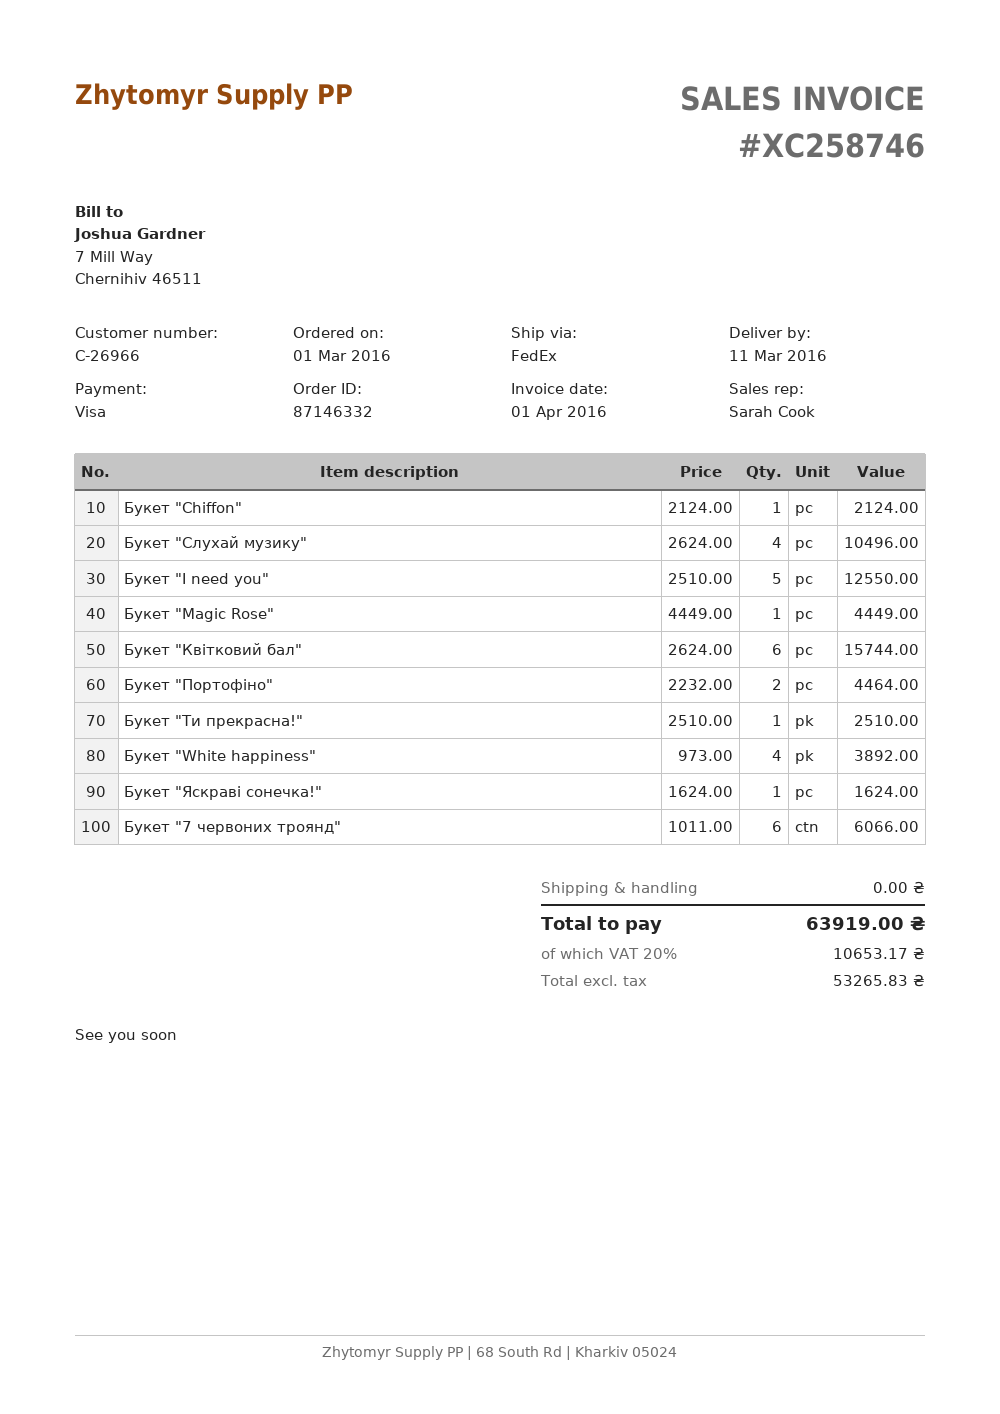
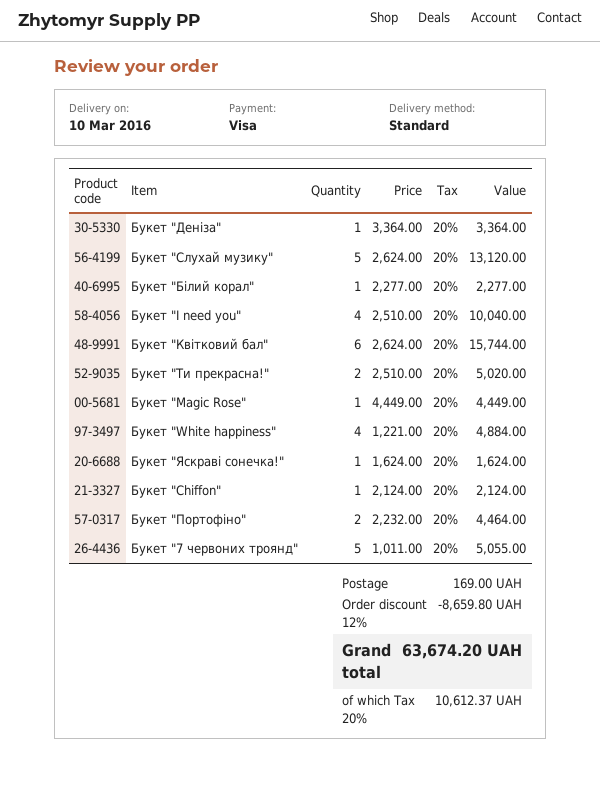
delivery date: 2016-03-11 -> 2016-03-10
shipping method: FedEx -> standard
Букет "Слухай музику": 4 x 2624.00 = 10496.00 -> 5 x 2624.00 = 13120.00
Букет "I need you": 5 x 2510.00 = 12550.00 -> 4 x 2510.00 = 10040.00
Букет "Ти прекрасна!": 1 x 2510.00 = 2510.00 -> 2 x 2510.00 = 5020.00
Букет "White happiness": 4 x 973.00 = 3892.00 -> 4 x 1221.00 = 4884.00
Букет "7 червоних троянд": 6 x 1011.00 = 6066.00 -> 5 x 1011.00 = 5055.00
Букет "Деніза": none -> 1 x 3364.00 = 3364.00
Букет "Білий корал": none -> 1 x 2277.00 = 2277.00
discount: none -> 12% = 8659.80
shipping: 0.00 -> 169.00
tax: 20% = 10653.17 -> 20% = 10612.37
total: 63919.00 -> 63674.20

